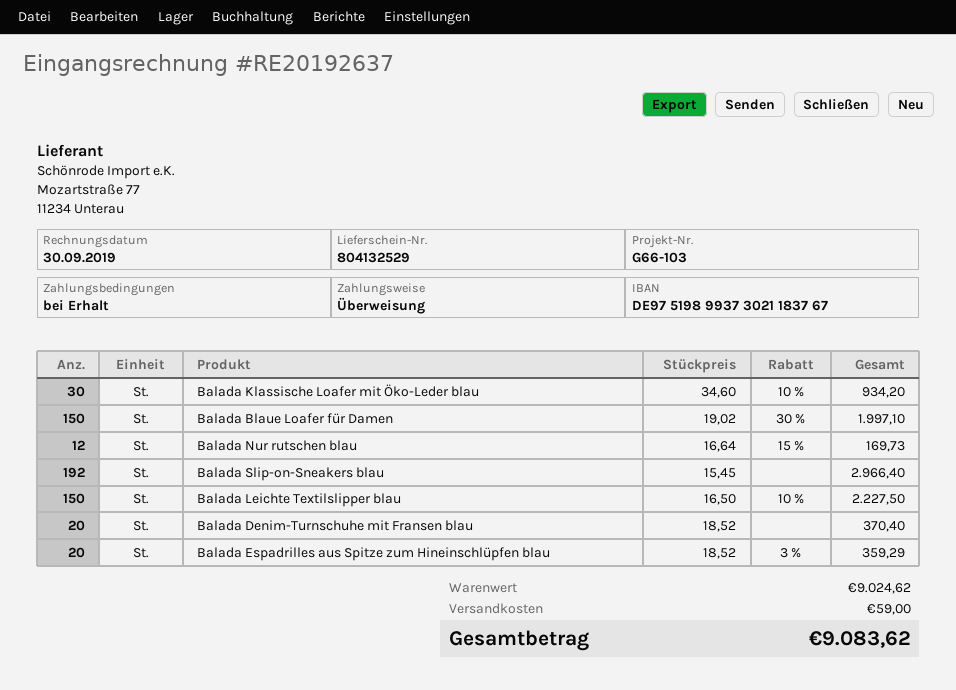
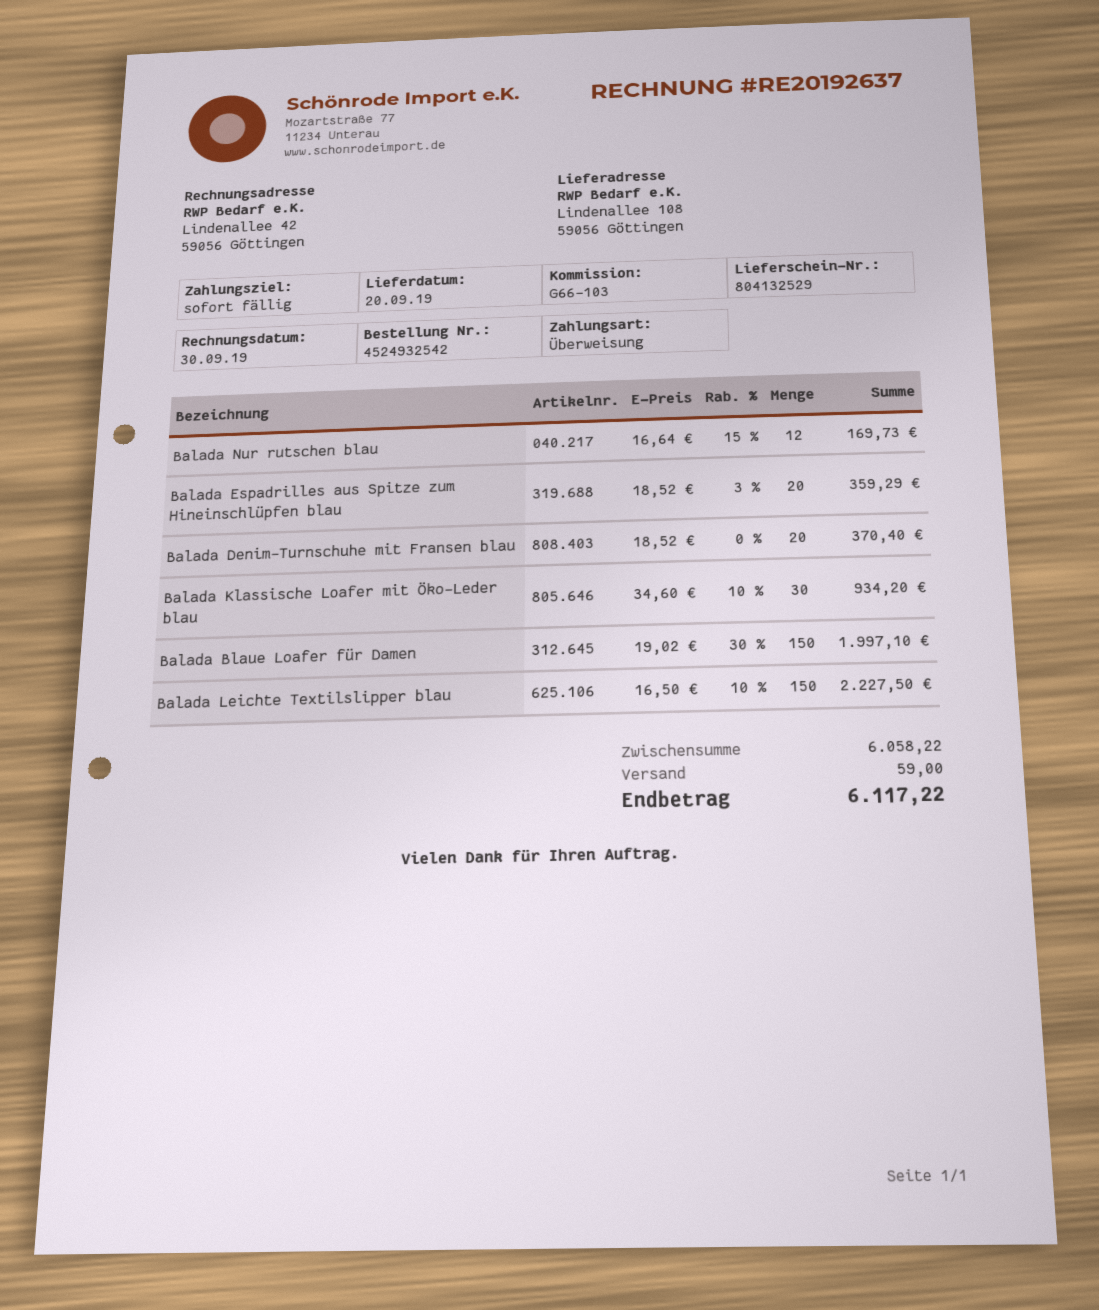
Balada Slip-on-Sneakers blau: 192 x 15.45 = 2966.40 -> none
subtotal: 9024.62 -> 6058.22
total: 9083.62 -> 6117.22

